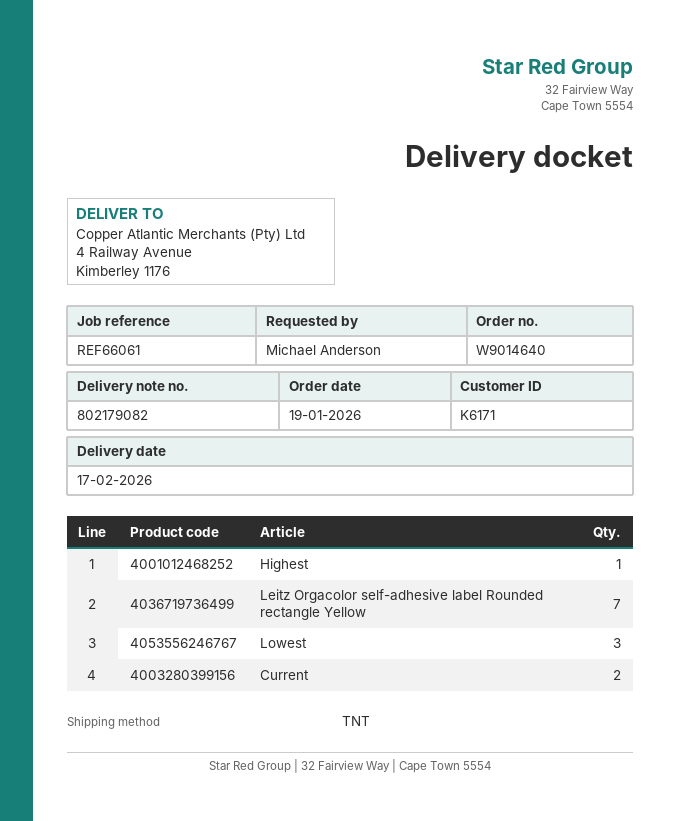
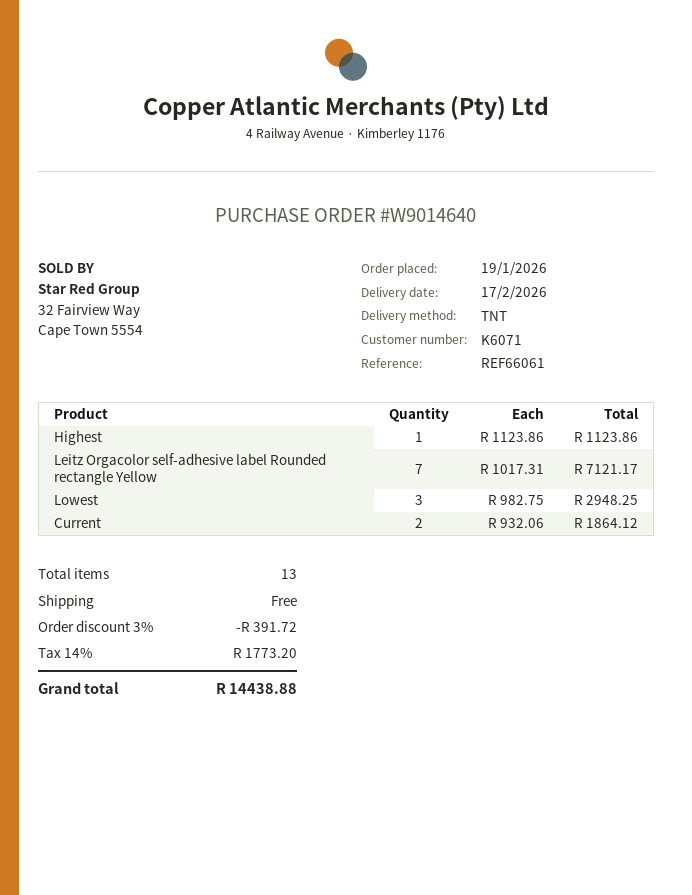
customer number: K6171 -> K6071

